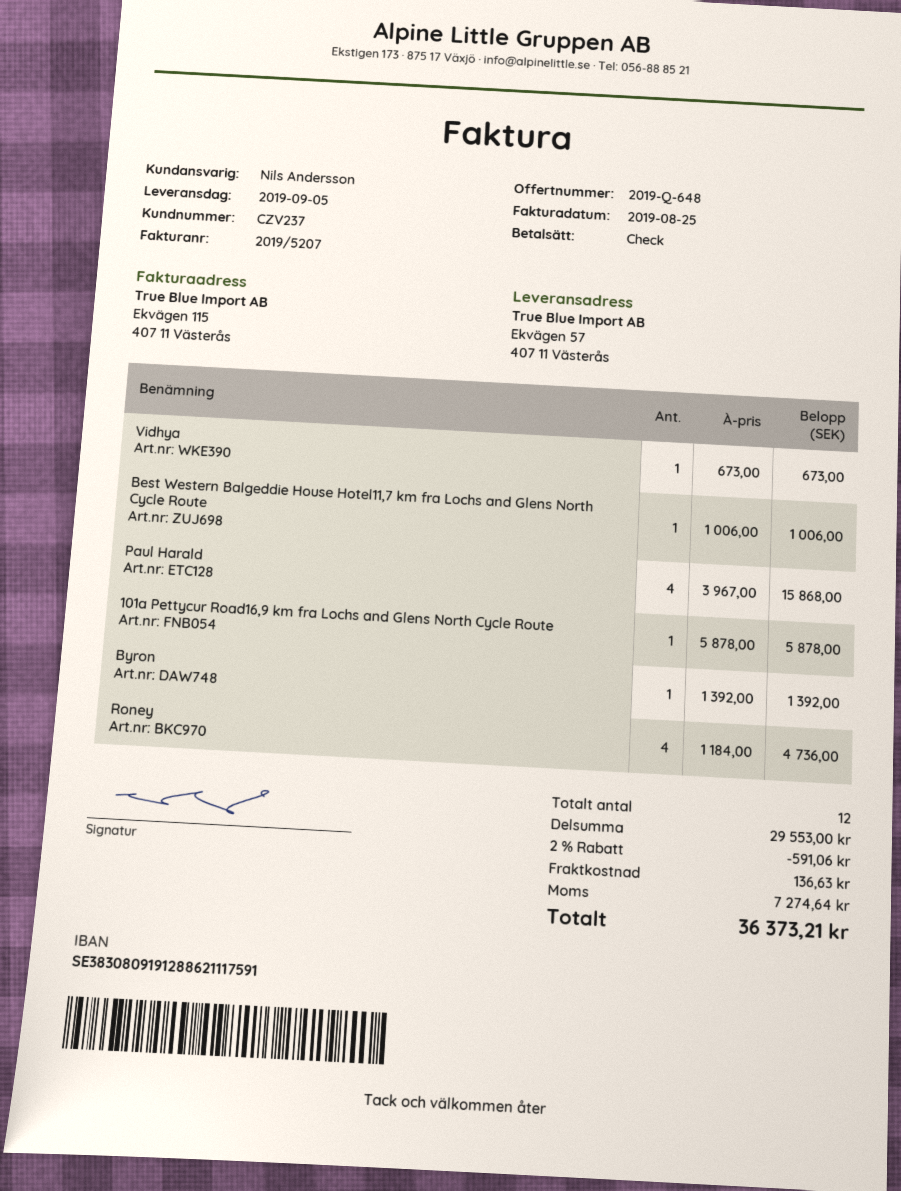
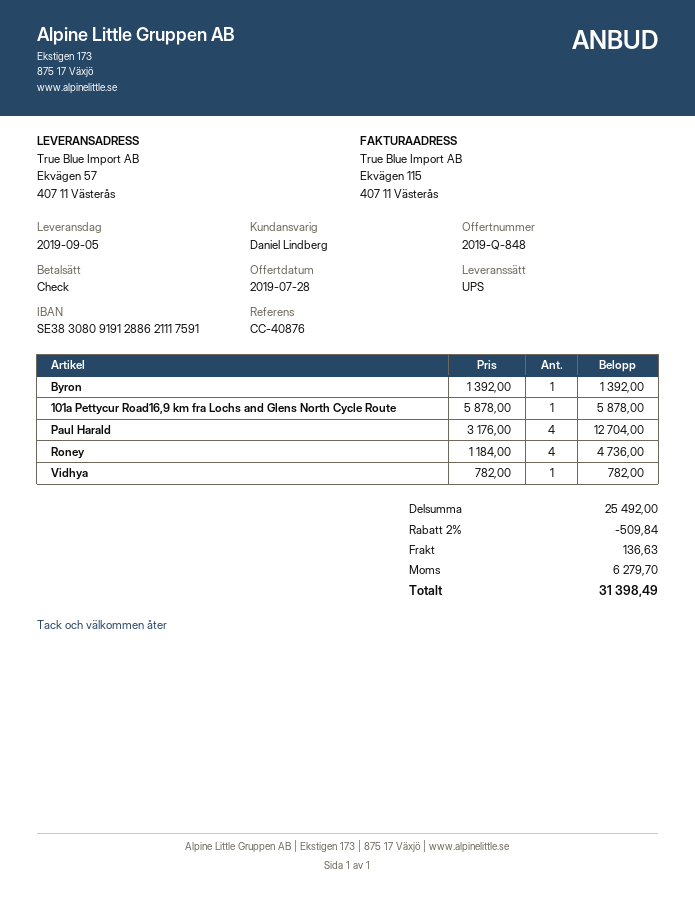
quote number: 2019-Q-648 -> 2019-Q-848
sales rep: Nils Andersson -> Daniel Lindberg
Vidhya: 1 x 673.00 = 673.00 -> 1 x 782.00 = 782.00
Best Western Balgeddie House Hotel11,7 km fra Lochs and Glens North Cycle Route: 1 x 1006.00 = 1006.00 -> none
Paul Harald: 4 x 3967.00 = 15868.00 -> 4 x 3176.00 = 12704.00
subtotal: 29553.00 -> 25492.00
discount: 2% = 591.06 -> 2% = 509.84
tax: 7274.64 -> 6279.70
total: 36373.21 -> 31398.49

